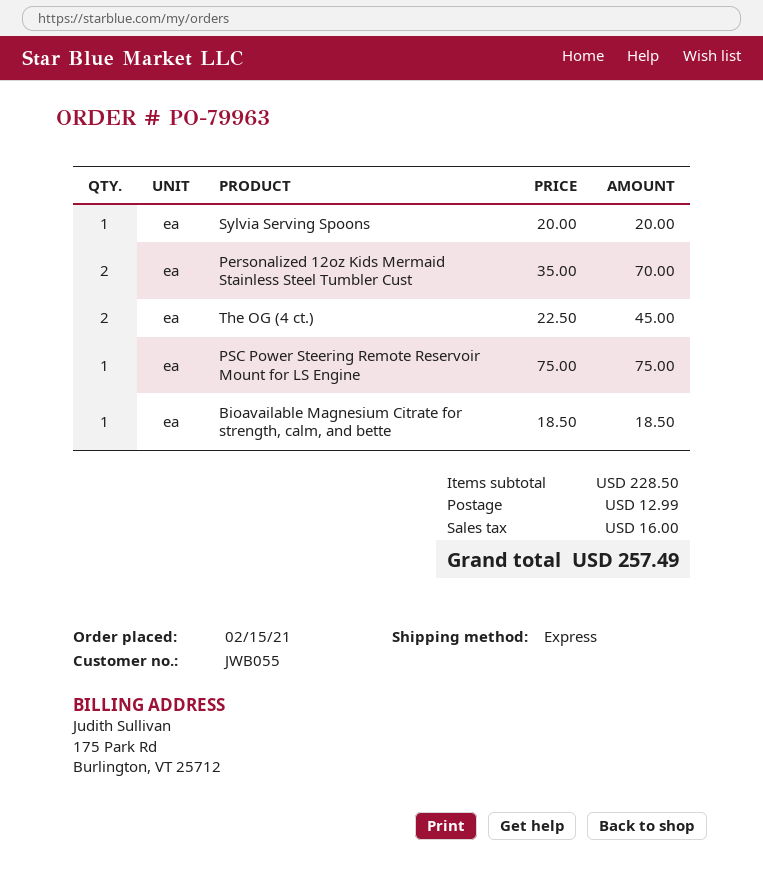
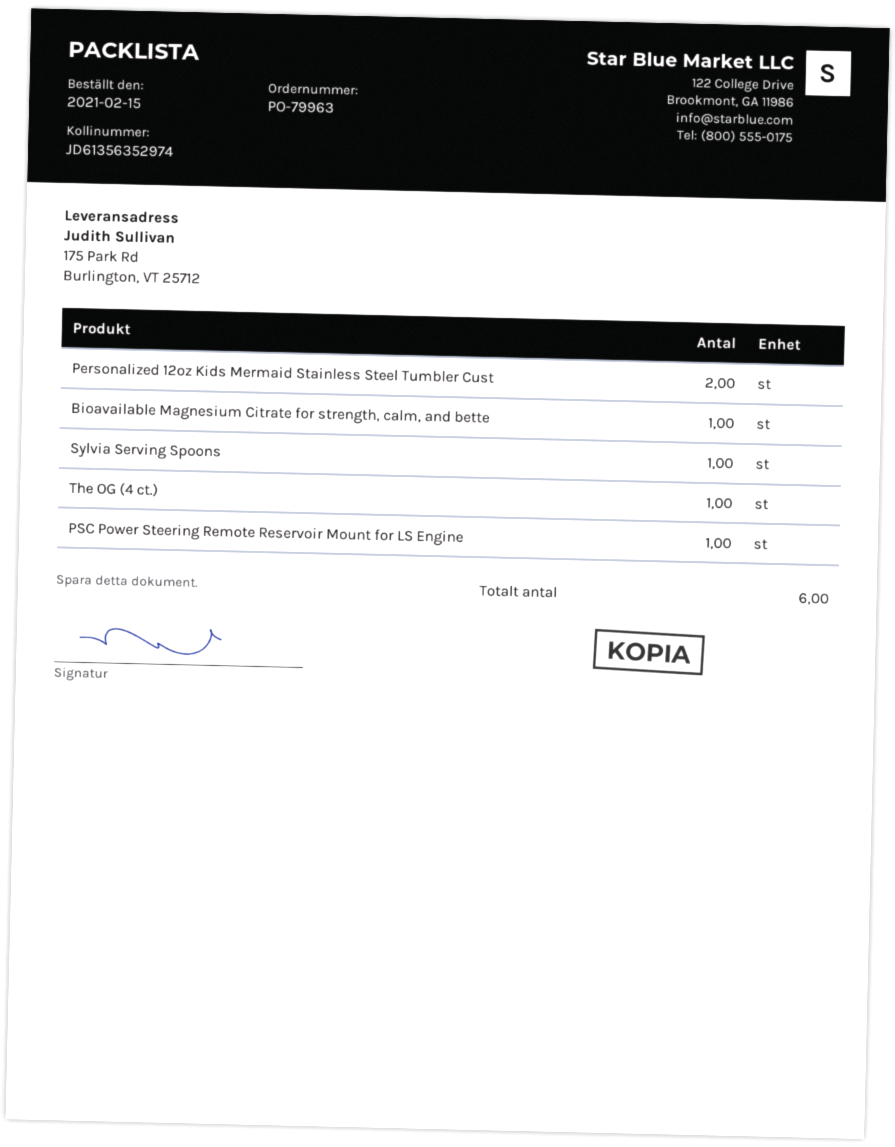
The OG (4 ct.): 2 -> 1

